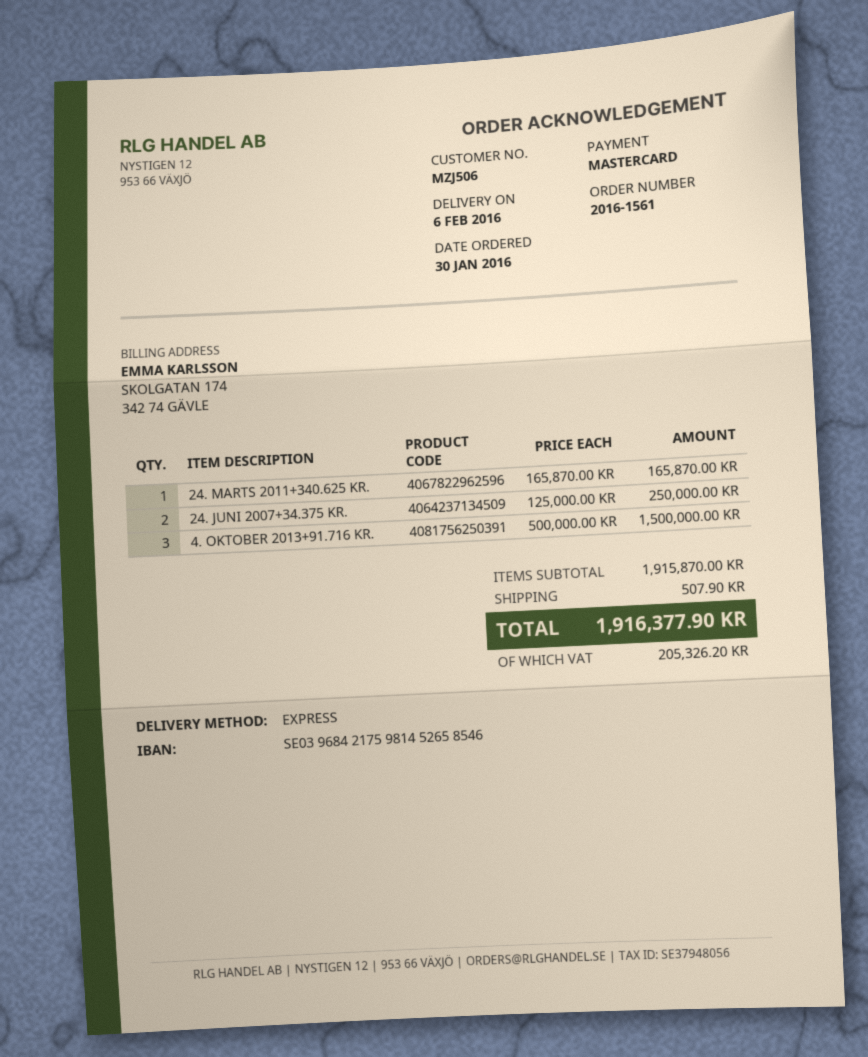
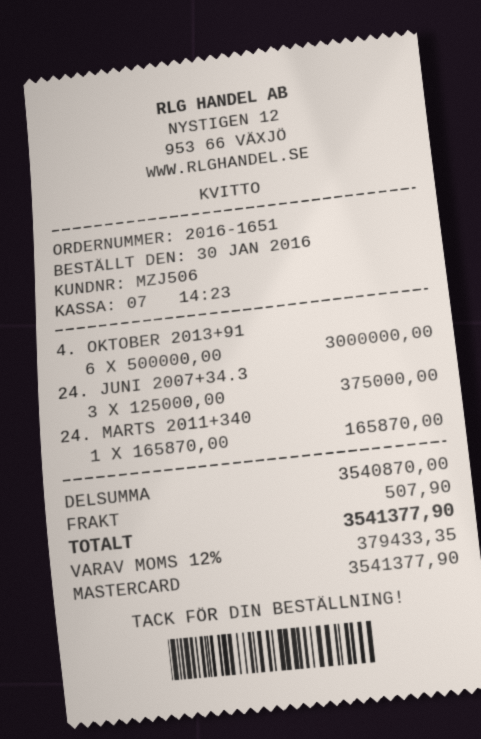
order number: 2016-1561 -> 2016-1651
24. JUNI 2007+34.375 KR.: 2 x 125000.00 = 250000.00 -> 3 x 125000.00 = 375000.00
4. OKTOBER 2013+91.716 KR.: 3 x 500000.00 = 1500000.00 -> 6 x 500000.00 = 3000000.00
subtotal: 1915870.00 -> 3540870.00
tax: 205326.20 -> 379433.35
total: 1916377.90 -> 3541377.90

